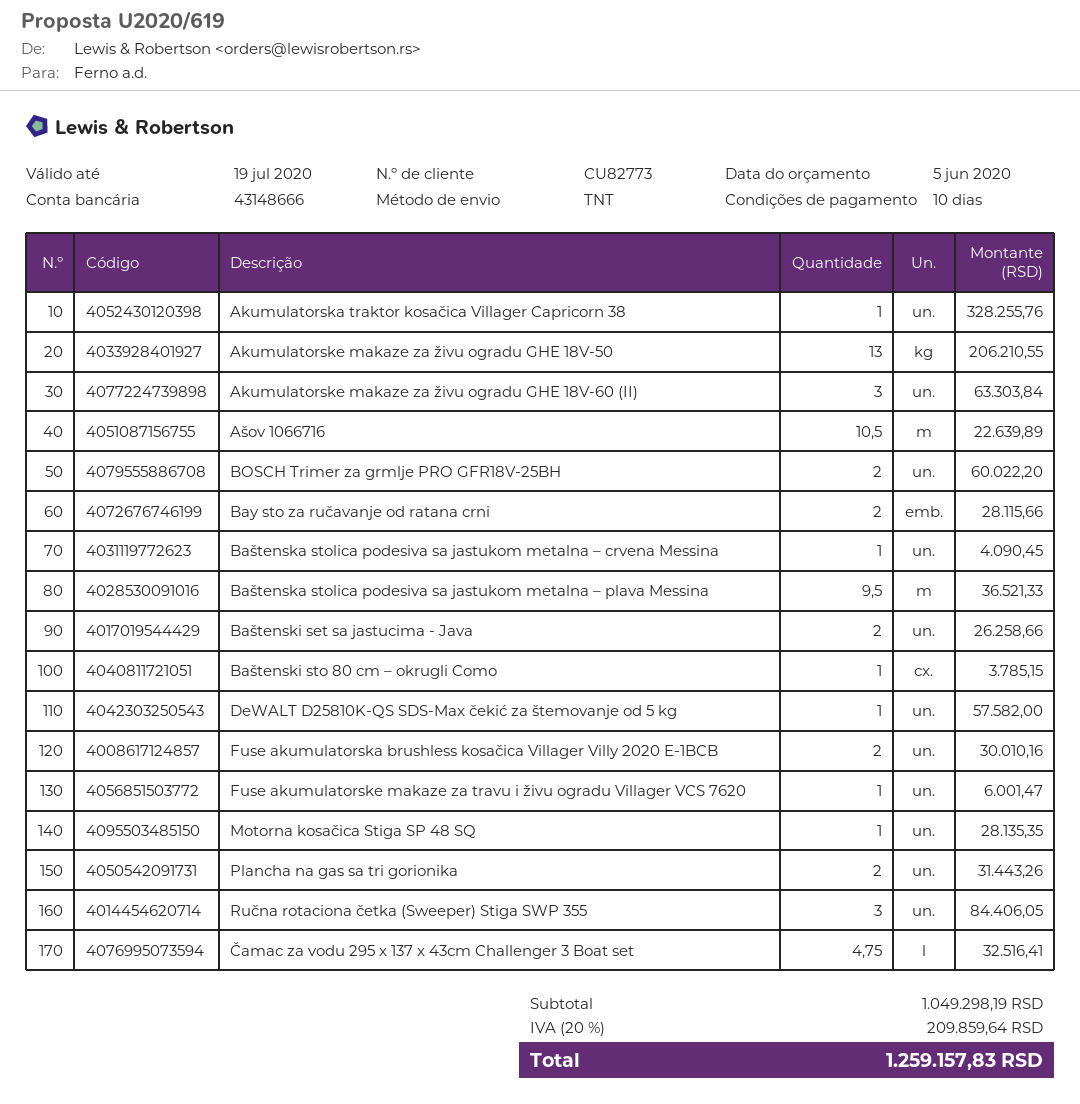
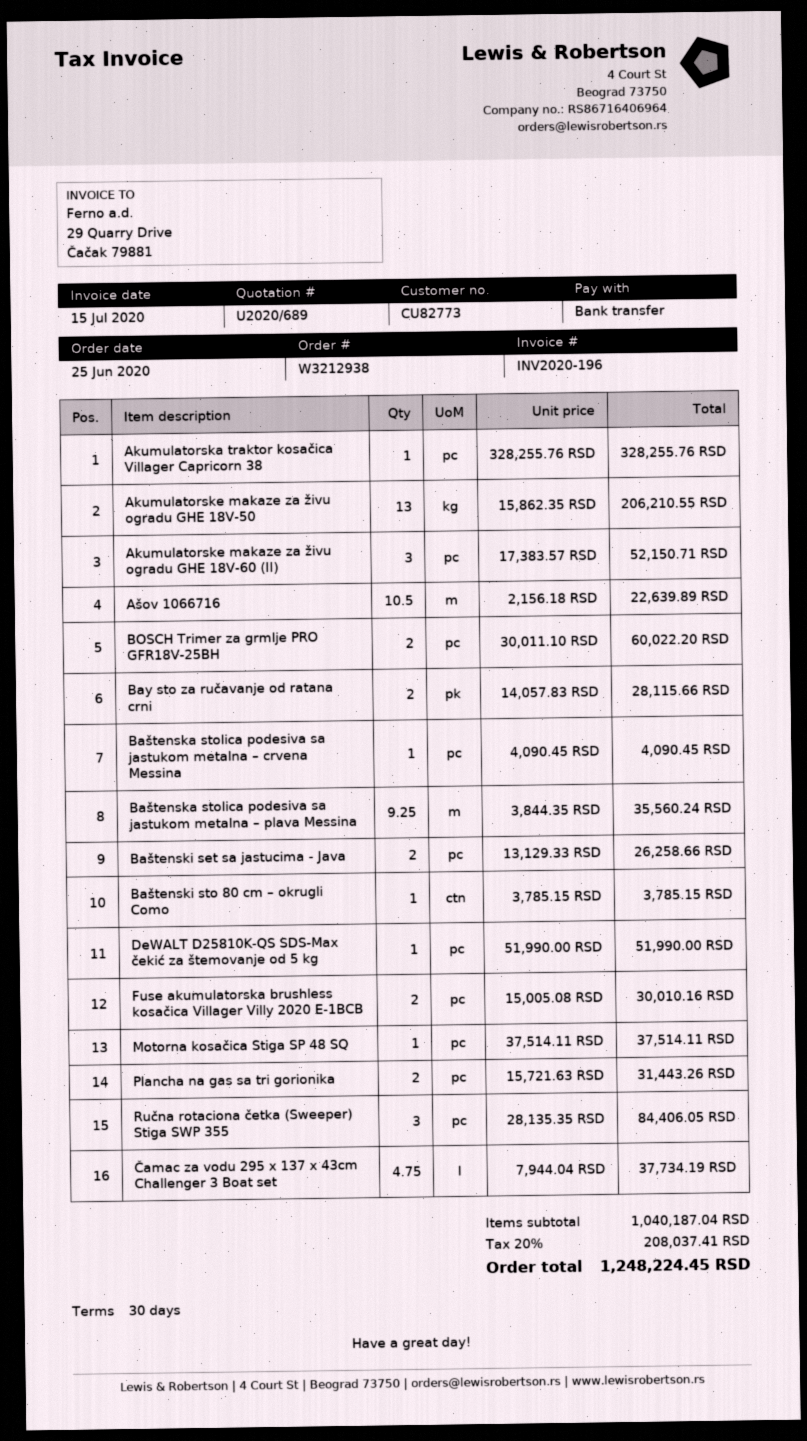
quote number: U2020/619 -> U2020/689
payment terms: 10 days -> 30 days
Akumulatorske makaze za živu ogradu GHE 18V-60 (II): 3 for 63303.84 -> 3 for 52150.71
Baštenska stolica podesiva sa jastukom metalna – plava Messina: 9.5 for 36521.33 -> 9.25 for 35560.24
DeWALT D25810K-QS SDS-Max čekić za štemovanje od 5 kg: 1 for 57582.00 -> 1 for 51990.00
Fuse akumulatorske makaze za travu i živu ogradu Villager VCS 7620: 1 for 6001.47 -> none
Motorna kosačica Stiga SP 48 SQ: 1 for 28135.35 -> 1 for 37514.11
Čamac za vodu 295 x 137 x 43cm Challenger 3 Boat set: 4.75 for 32516.41 -> 4.75 for 37734.19
subtotal: 1049298.19 -> 1040187.04
tax: 20% = 209859.64 -> 20% = 208037.41
total: 1259157.83 -> 1248224.45

